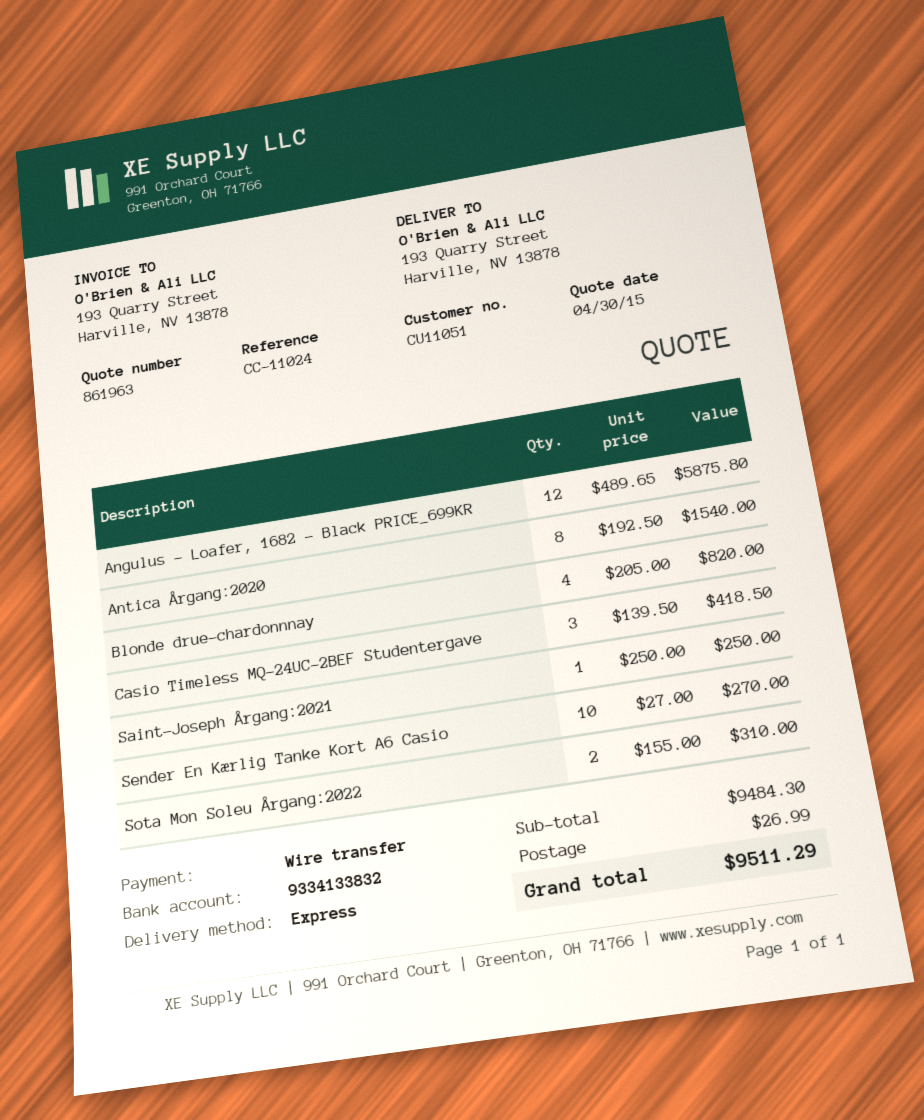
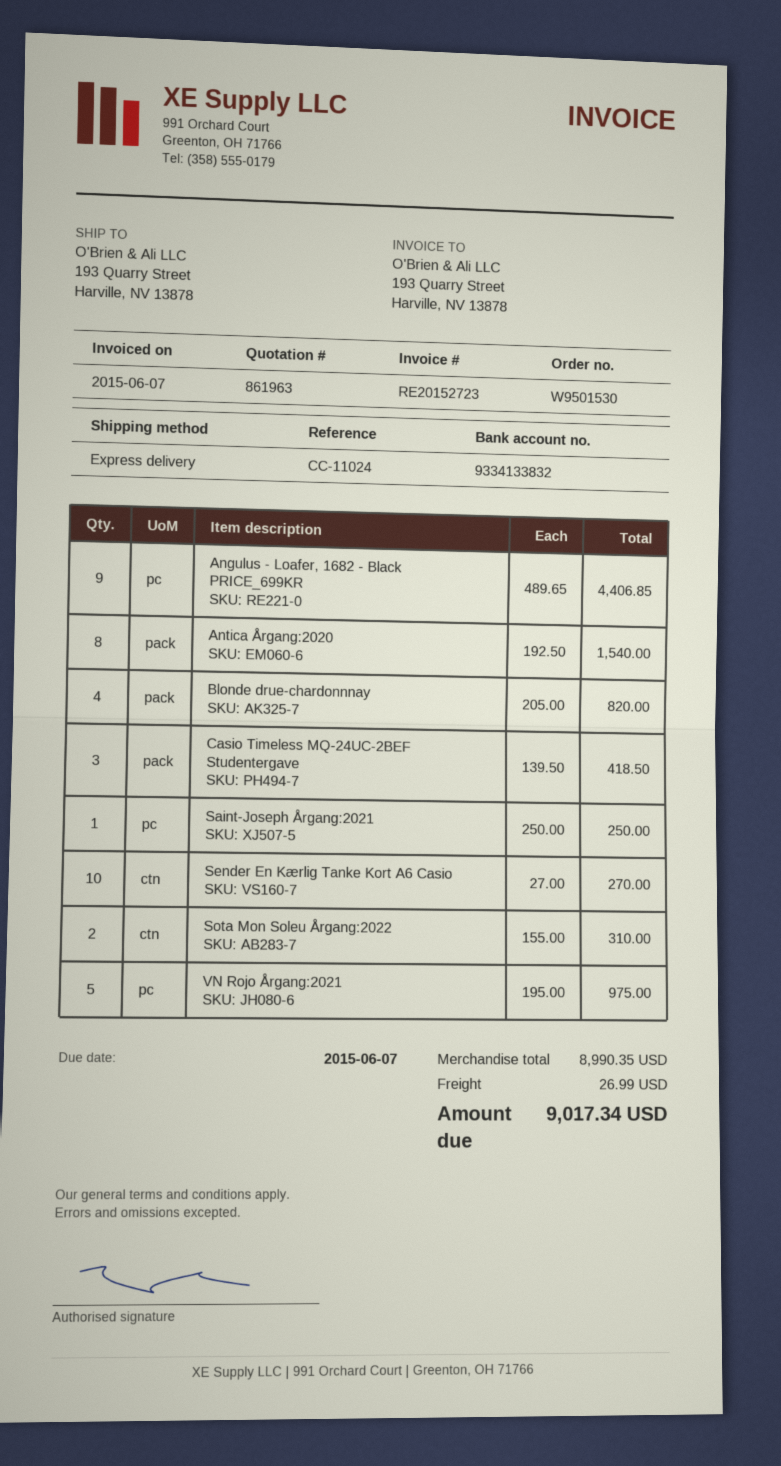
Angulus - Loafer, 1682 - Black PRICE_699KR: 12 x 489.65 = 5875.80 -> 9 x 489.65 = 4406.85
VN Rojo Årgang:2021: none -> 5 x 195.00 = 975.00
subtotal: 9484.30 -> 8990.35
total: 9511.29 -> 9017.34

